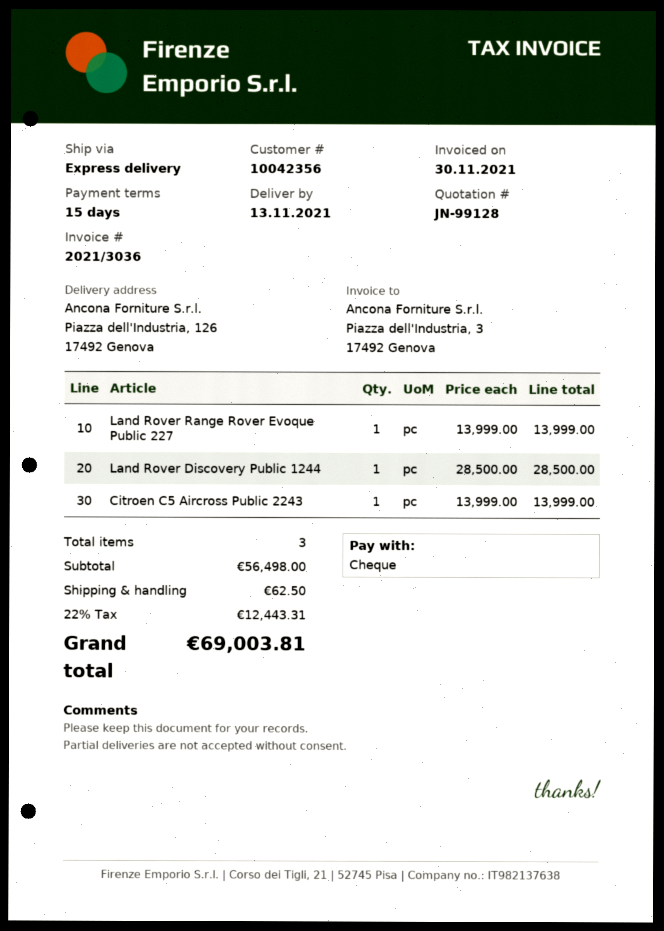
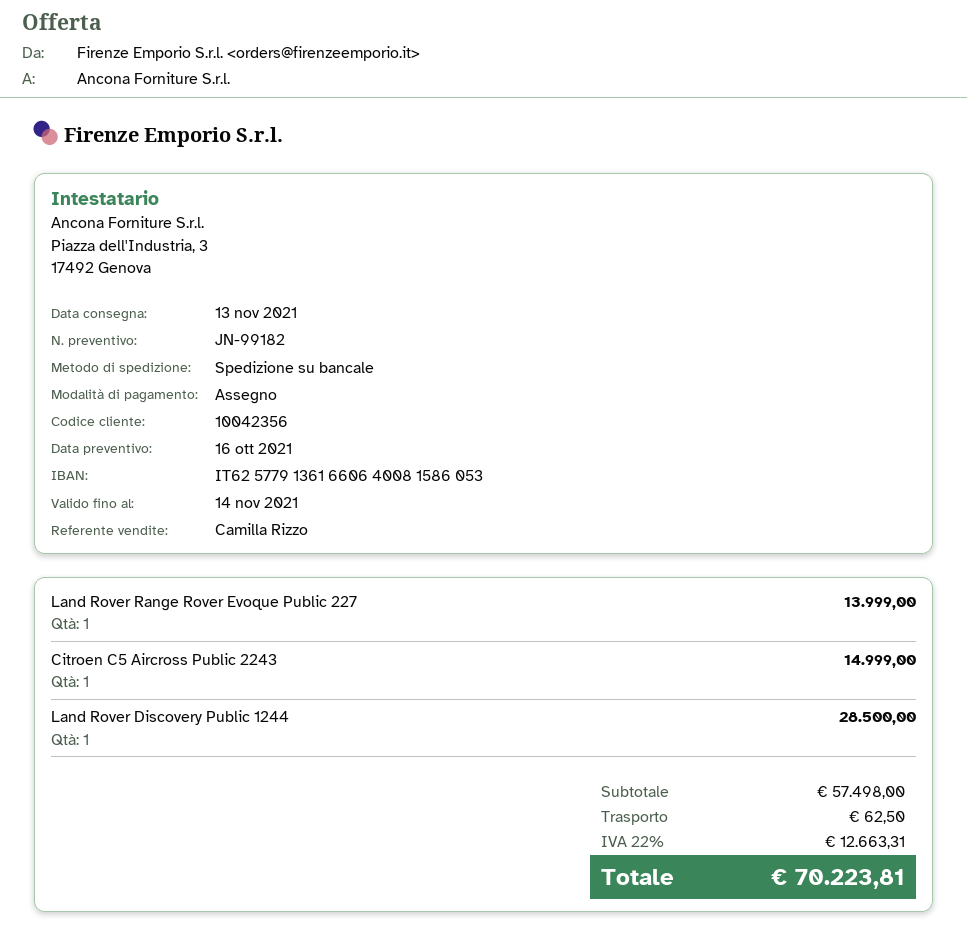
quote number: JN-99128 -> JN-99182
shipping method: express -> pallet freight
Citroen C5 Aircross Public 2243: 1 for 13999.00 -> 1 for 14999.00
subtotal: 56498.00 -> 57498.00
tax: 22% = 12443.31 -> 22% = 12663.31
total: 69003.81 -> 70223.81

